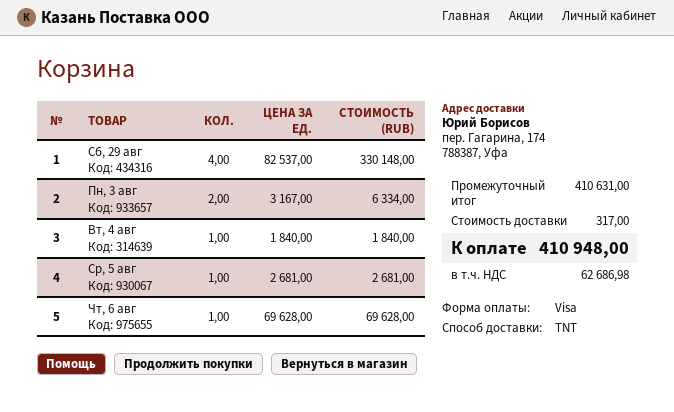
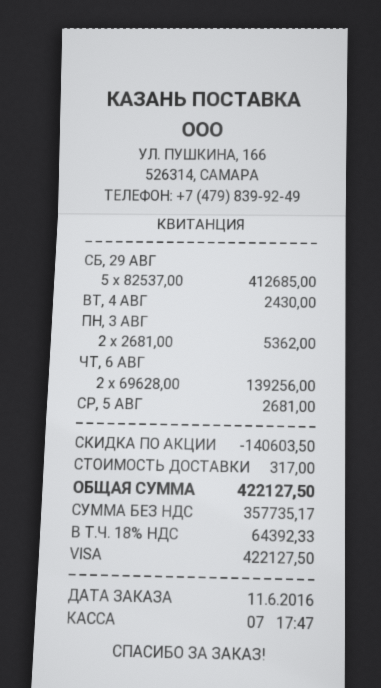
Сб, 29 авг: 4 x 82537.00 = 330148.00 -> 5 x 82537.00 = 412685.00
Пн, 3 авг: 2 x 3167.00 = 6334.00 -> 2 x 2681.00 = 5362.00
Вт, 4 авг: 1 x 1840.00 = 1840.00 -> 1 x 2430.00 = 2430.00
Чт, 6 авг: 1 x 69628.00 = 69628.00 -> 2 x 69628.00 = 139256.00
discount: none -> 140603.50
tax: 62686.98 -> 64392.33
total: 410948.00 -> 422127.50

